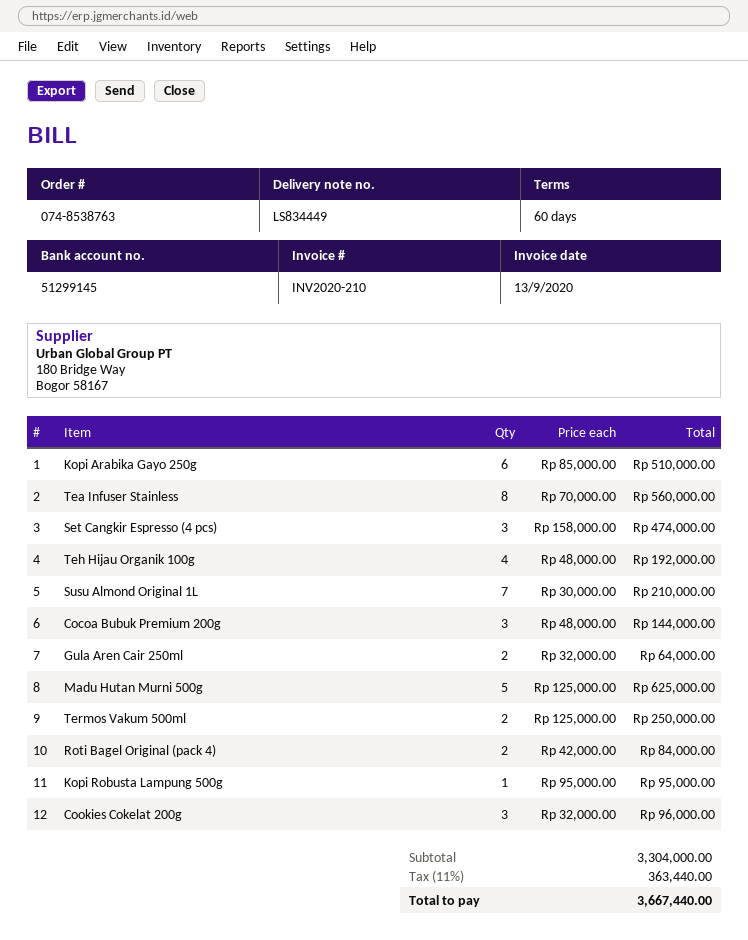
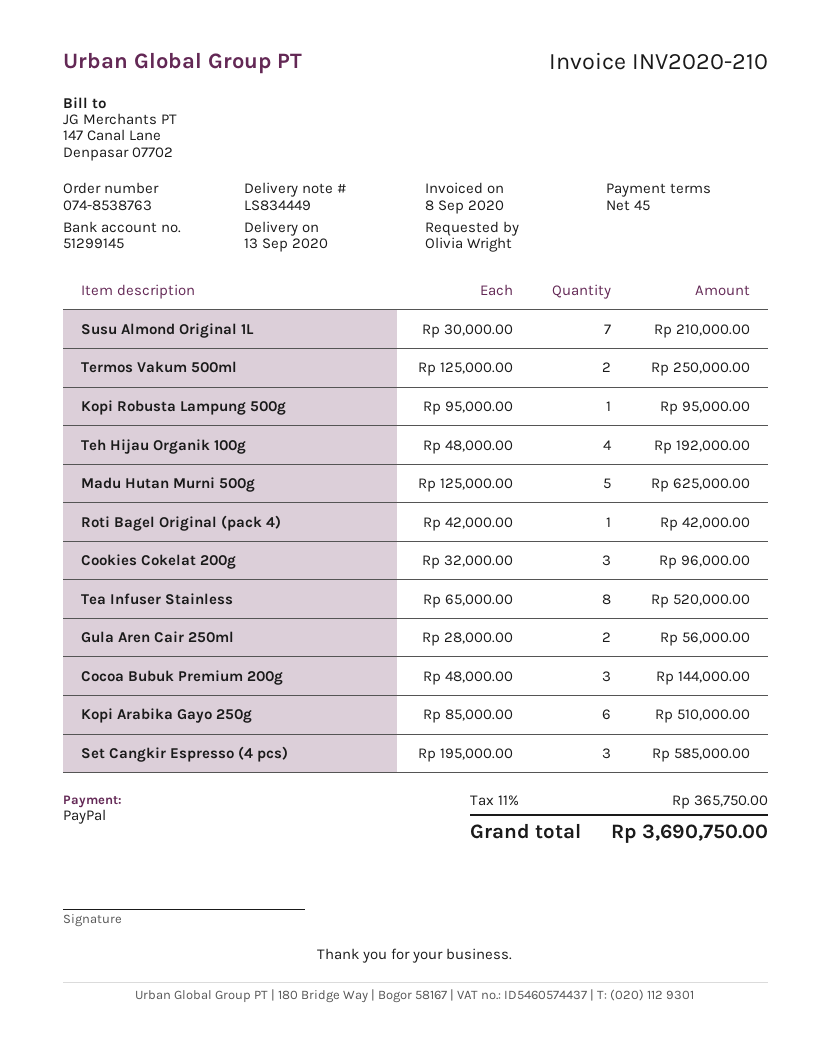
invoice date: 2020-09-13 -> 2020-09-08
payment terms: 60 days -> 45 days
Tea Infuser Stainless: 8 x 70000.00 = 560000.00 -> 8 x 65000.00 = 520000.00
Set Cangkir Espresso (4 pcs): 3 x 158000.00 = 474000.00 -> 3 x 195000.00 = 585000.00
Gula Aren Cair 250ml: 2 x 32000.00 = 64000.00 -> 2 x 28000.00 = 56000.00
Roti Bagel Original (pack 4): 2 x 42000.00 = 84000.00 -> 1 x 42000.00 = 42000.00
tax: 11% = 363440.00 -> 11% = 365750.00
total: 3667440.00 -> 3690750.00

